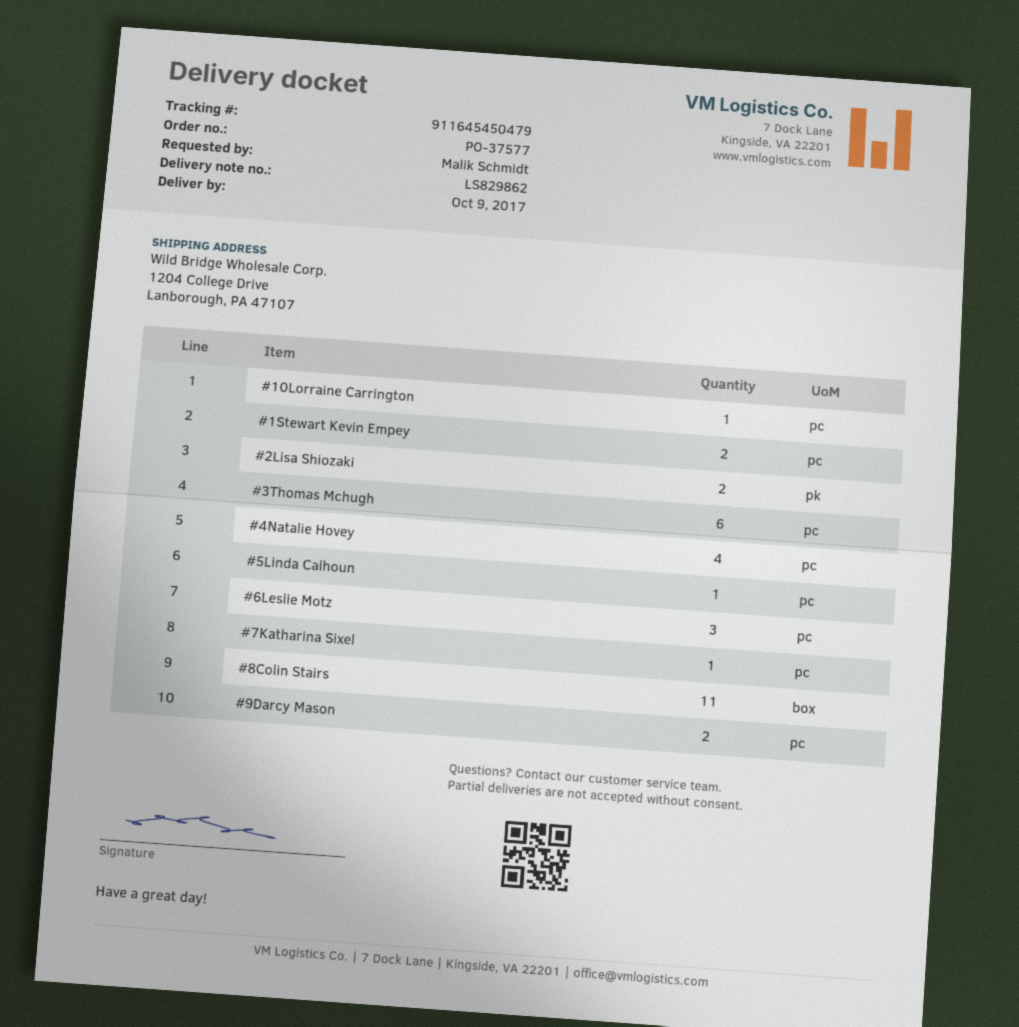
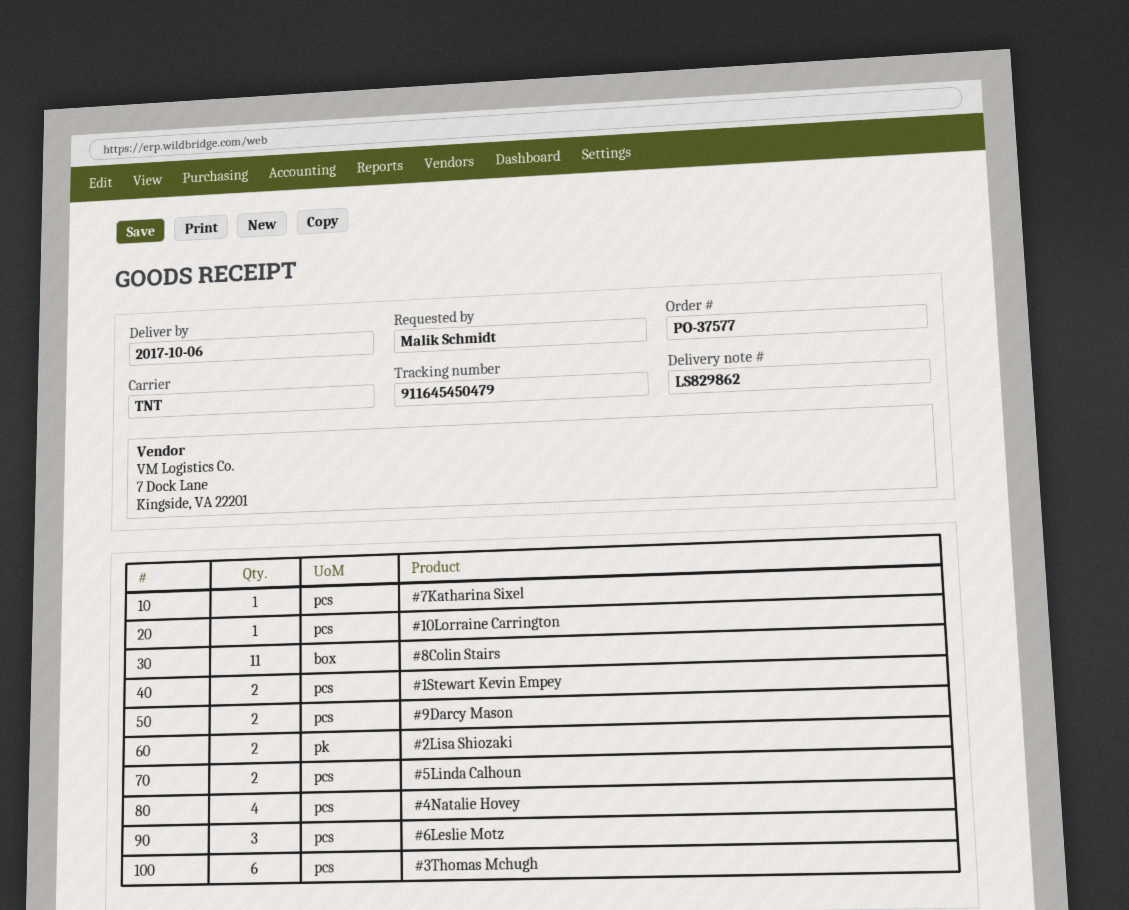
delivery date: 2017-10-09 -> 2017-10-06
#5Linda Calhoun: 1 -> 2

